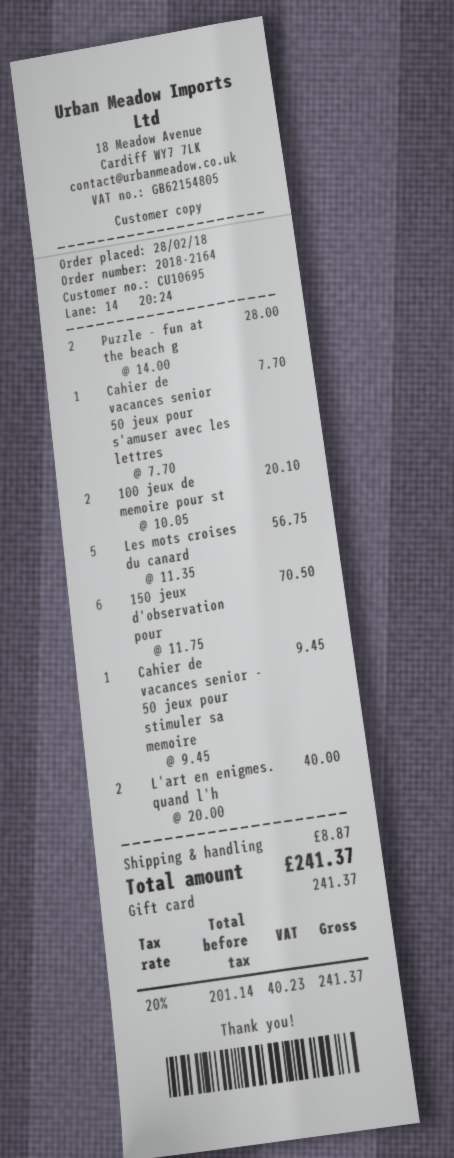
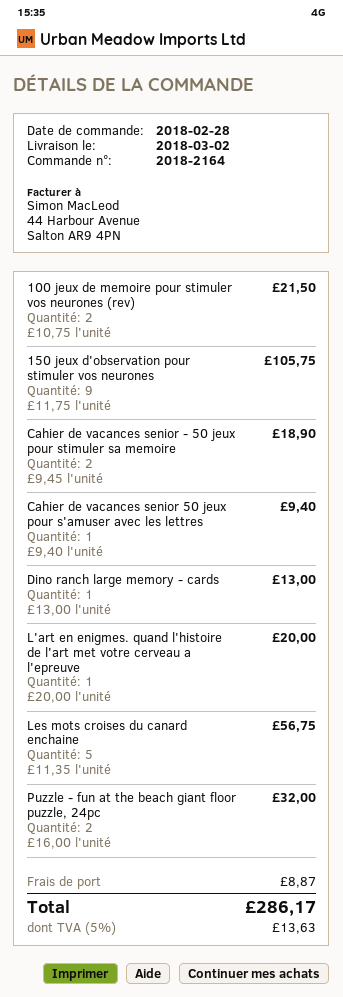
Puzzle - fun at the beach g: 2 x 14.00 = 28.00 -> 2 x 16.00 = 32.00
Cahier de vacances senior 50 jeux pour s'amuser avec les lettres: 1 x 7.70 = 7.70 -> 1 x 9.40 = 9.40
100 jeux de memoire pour st: 2 x 10.05 = 20.10 -> 2 x 10.75 = 21.50
150 jeux d'observation pour: 6 x 11.75 = 70.50 -> 9 x 11.75 = 105.75
Cahier de vacances senior - 50 jeux pour stimuler sa memoire: 1 x 9.45 = 9.45 -> 2 x 9.45 = 18.90
L'art en enigmes. quand l'h: 2 x 20.00 = 40.00 -> 1 x 20.00 = 20.00
Dino ranch large memory - cards: none -> 1 x 13.00 = 13.00
tax: 20% = 40.23 -> 5% = 13.63
total: 241.37 -> 286.17

